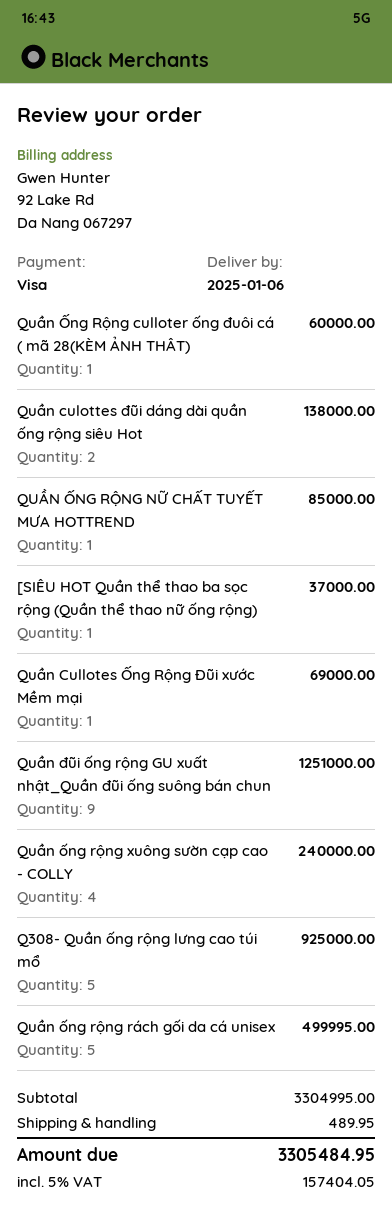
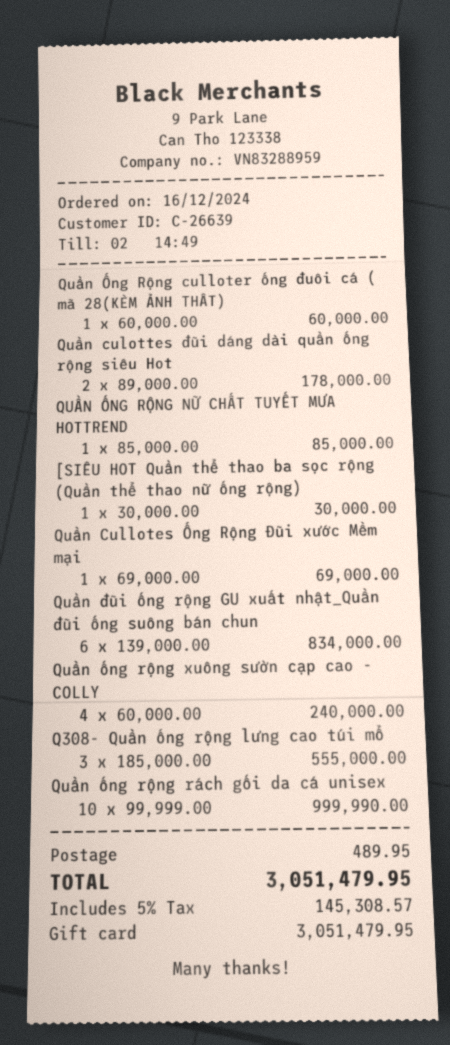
payment method: Visa -> gift card
Quần culottes đũi dáng dài quần ống rộng siêu Hot: 2 for 138000.00 -> 2 for 178000.00
[SIÊU HOT Quần thể thao ba sọc rộng (Quần thể thao nữ ống rộng): 1 for 37000.00 -> 1 for 30000.00
Quần đũi ống rộng GU xuất nhật_Quần đũi ống suông bán chun: 9 for 1251000.00 -> 6 for 834000.00
Q308- Quần ống rộng lưng cao túi mổ: 5 for 925000.00 -> 3 for 555000.00
Quần ống rộng rách gối da cá unisex: 5 for 499995.00 -> 10 for 999990.00
tax: 5% = 157404.05 -> 5% = 145308.57
total: 3305484.95 -> 3051479.95

